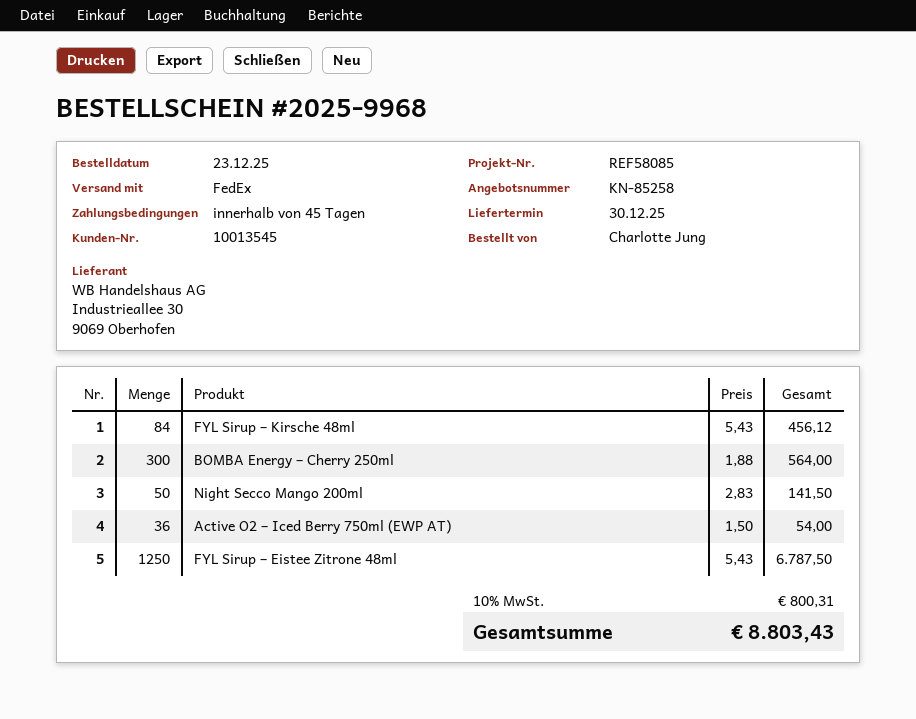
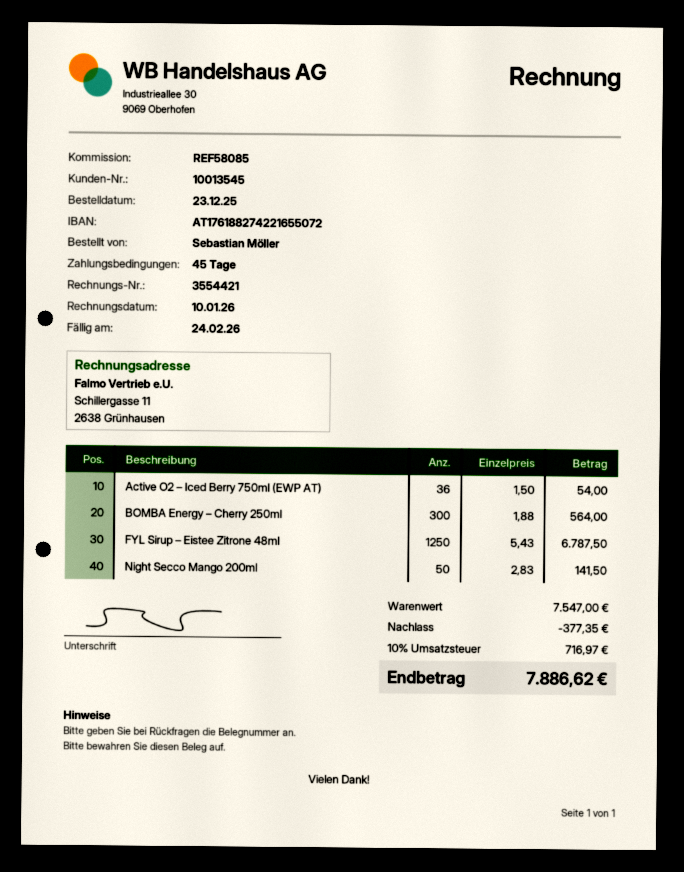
ordered by: Charlotte Jung -> Sebastian Möller
FYL Sirup – Kirsche 48ml: 84 x 5.43 = 456.12 -> none
discount: none -> 377.35
tax: 10% = 800.31 -> 10% = 716.97
total: 8803.43 -> 7886.62

